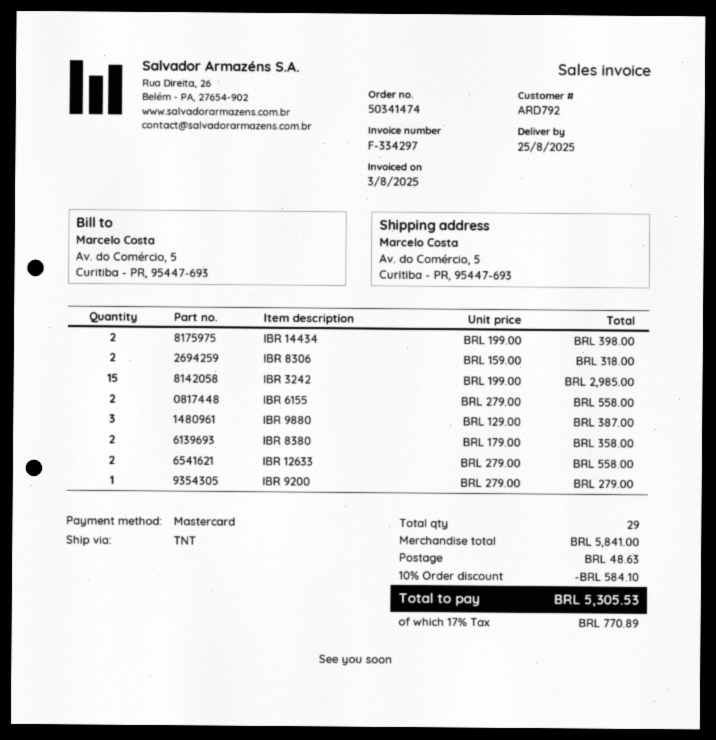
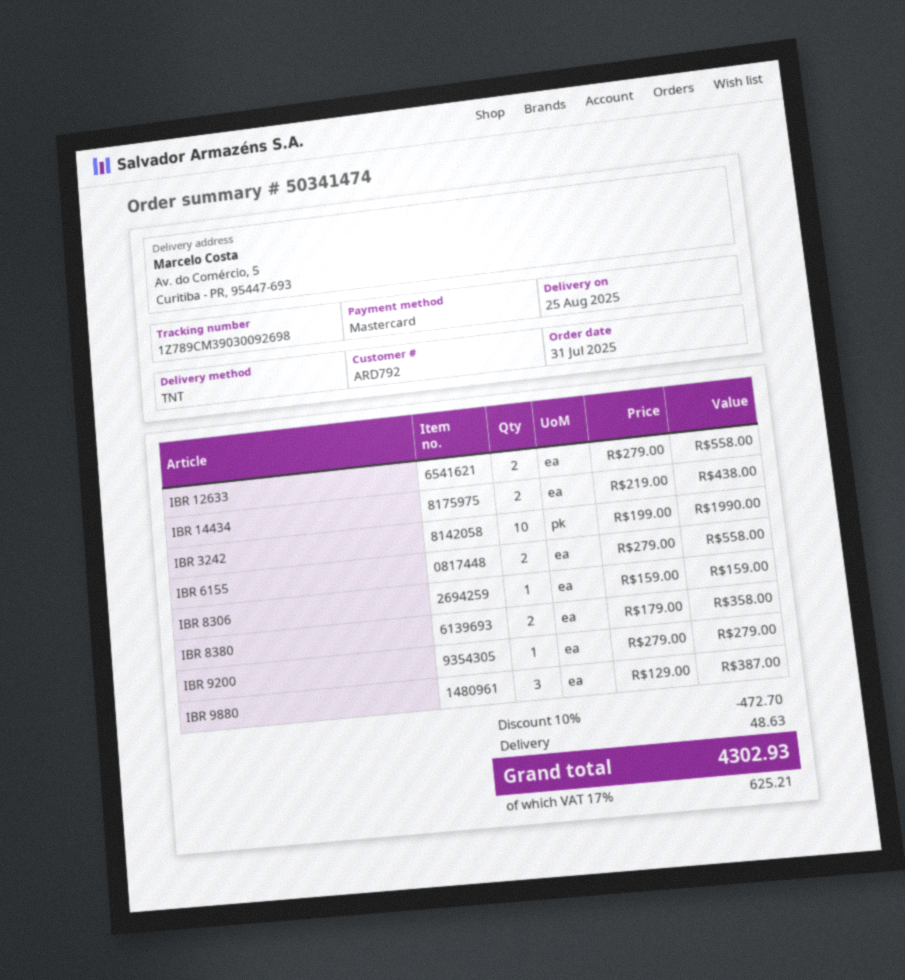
IBR 14434: 2 x 199.00 = 398.00 -> 2 x 219.00 = 438.00
IBR 8306: 2 x 159.00 = 318.00 -> 1 x 159.00 = 159.00
IBR 3242: 15 x 199.00 = 2985.00 -> 10 x 199.00 = 1990.00
discount: 10% = 584.10 -> 10% = 472.70
tax: 17% = 770.89 -> 17% = 625.21
total: 5305.53 -> 4302.93

